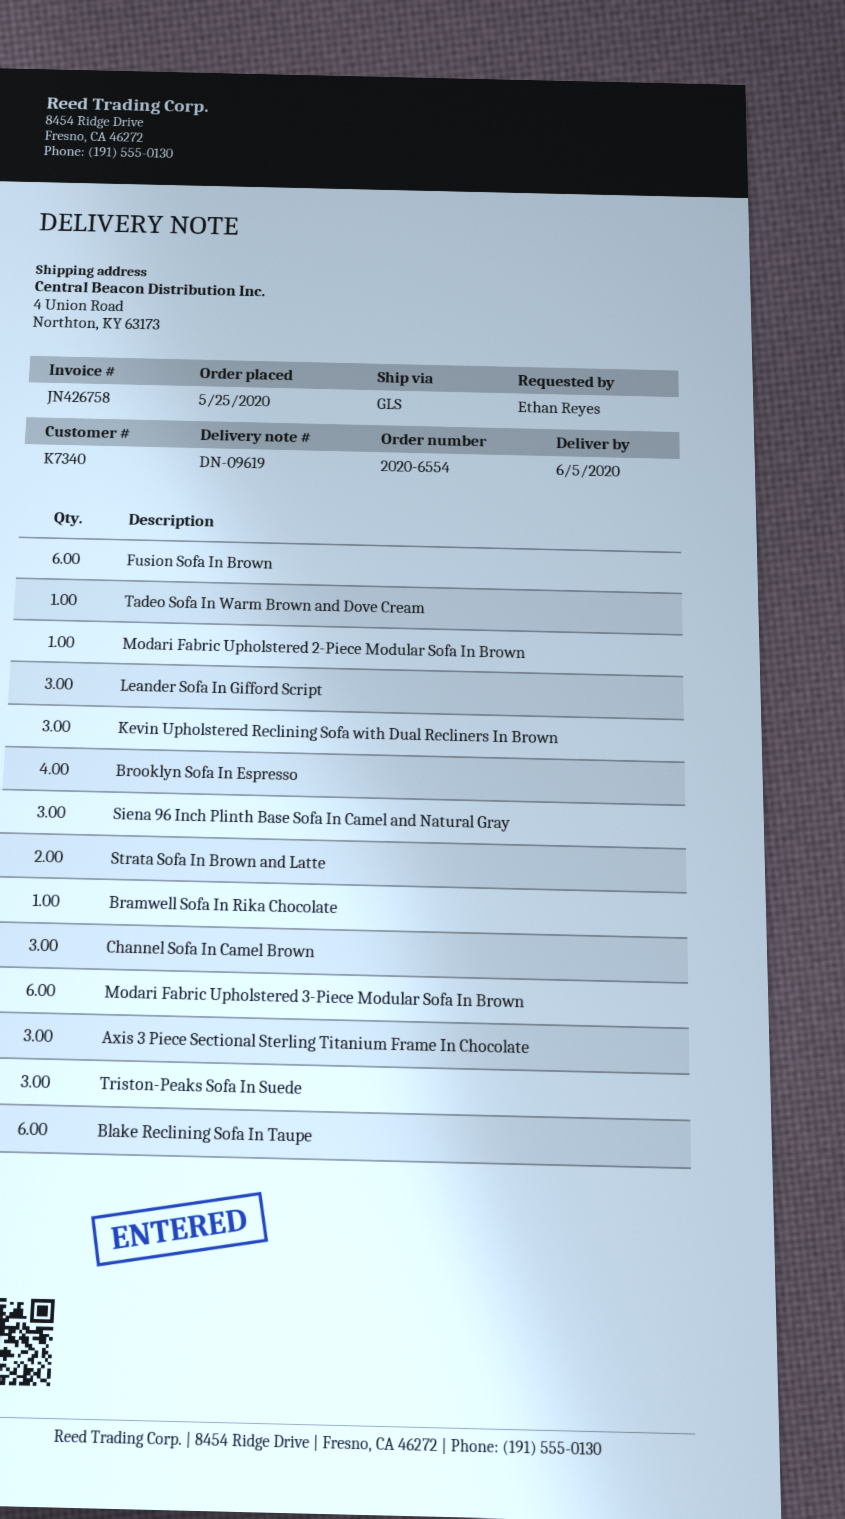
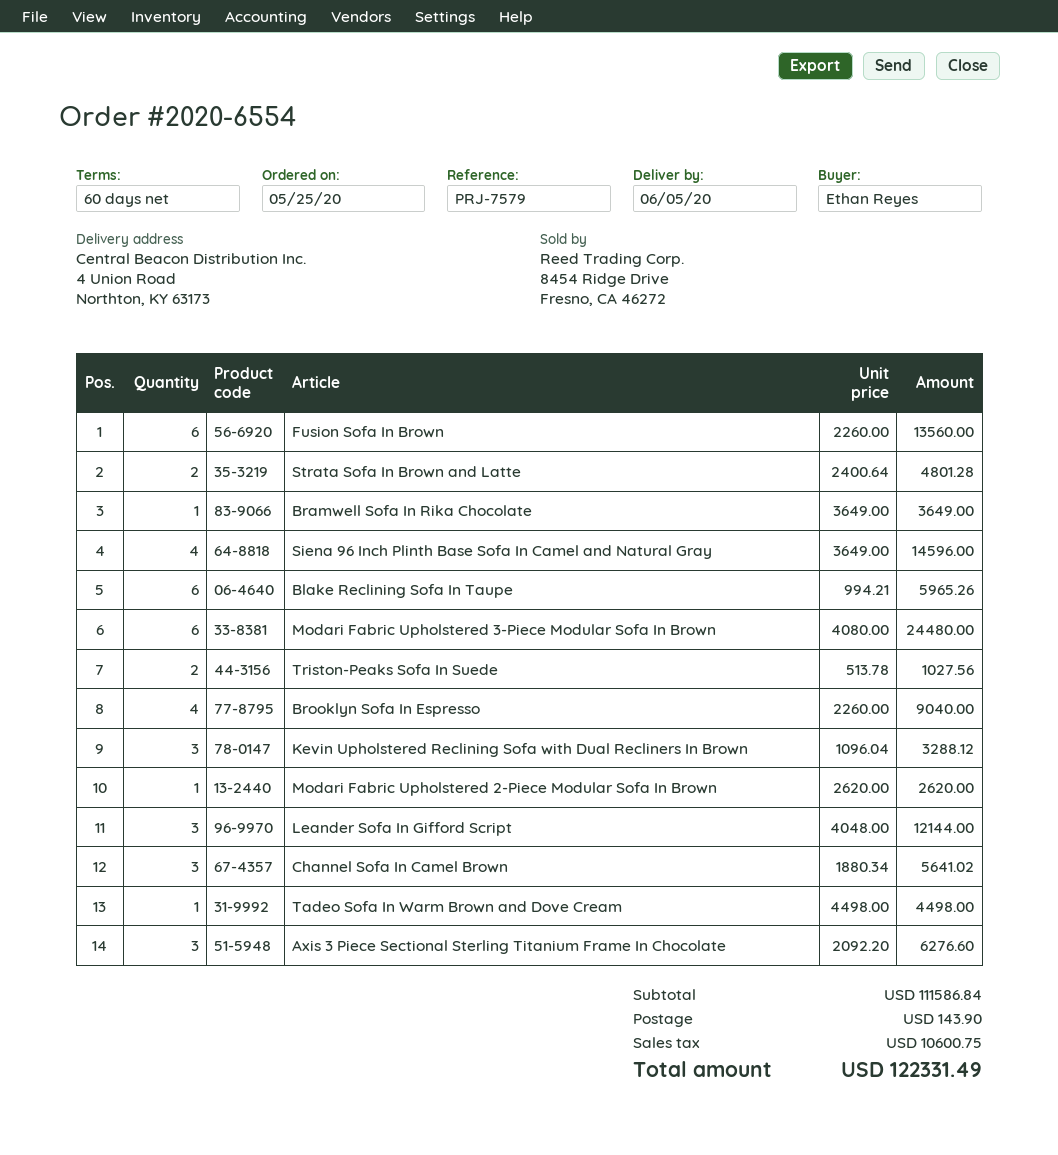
Siena 96 Inch Plinth Base Sofa In Camel and Natural Gray: 3 -> 4
Triston-Peaks Sofa In Suede: 3 -> 2

